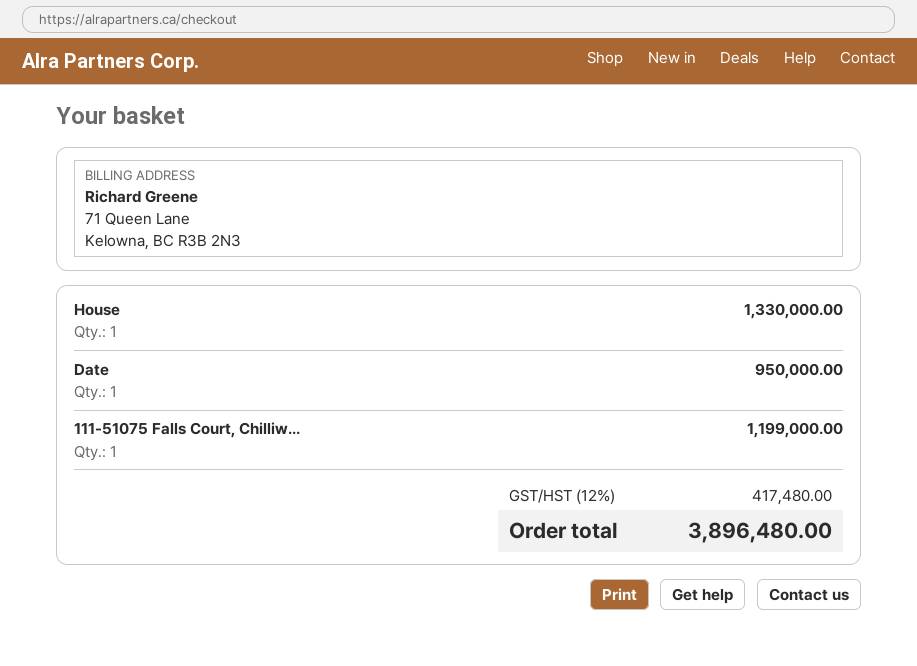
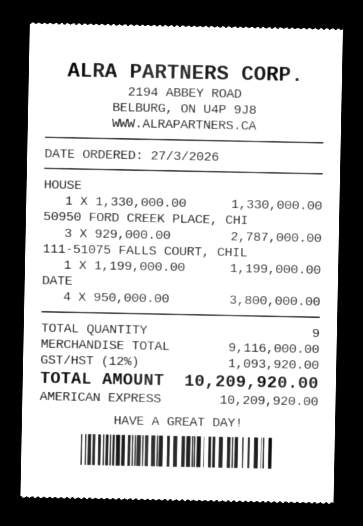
Date: 1 for 950000.00 -> 4 for 3800000.00
50950 FORD CREEK PLACE, CHI: none -> 3 for 2787000.00
tax: 12% = 417480.00 -> 12% = 1093920.00
total: 3896480.00 -> 10209920.00

